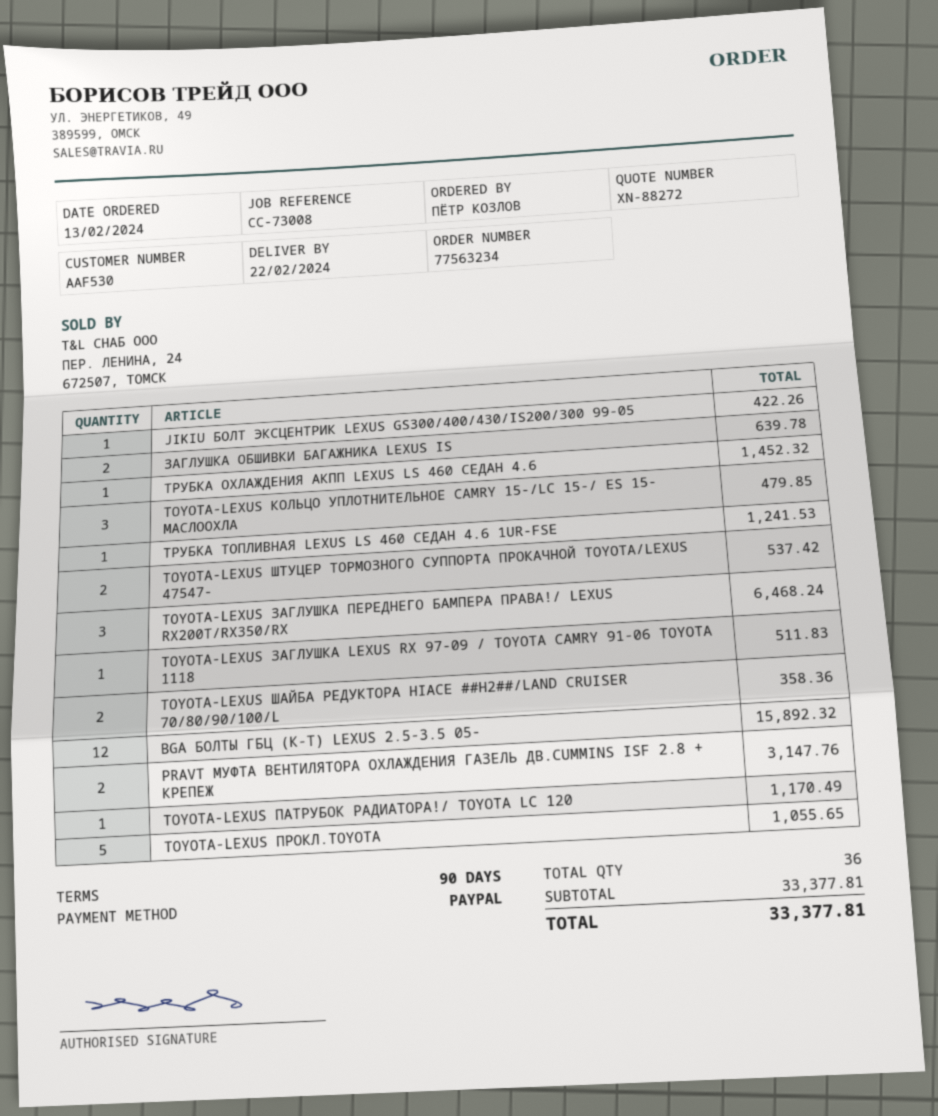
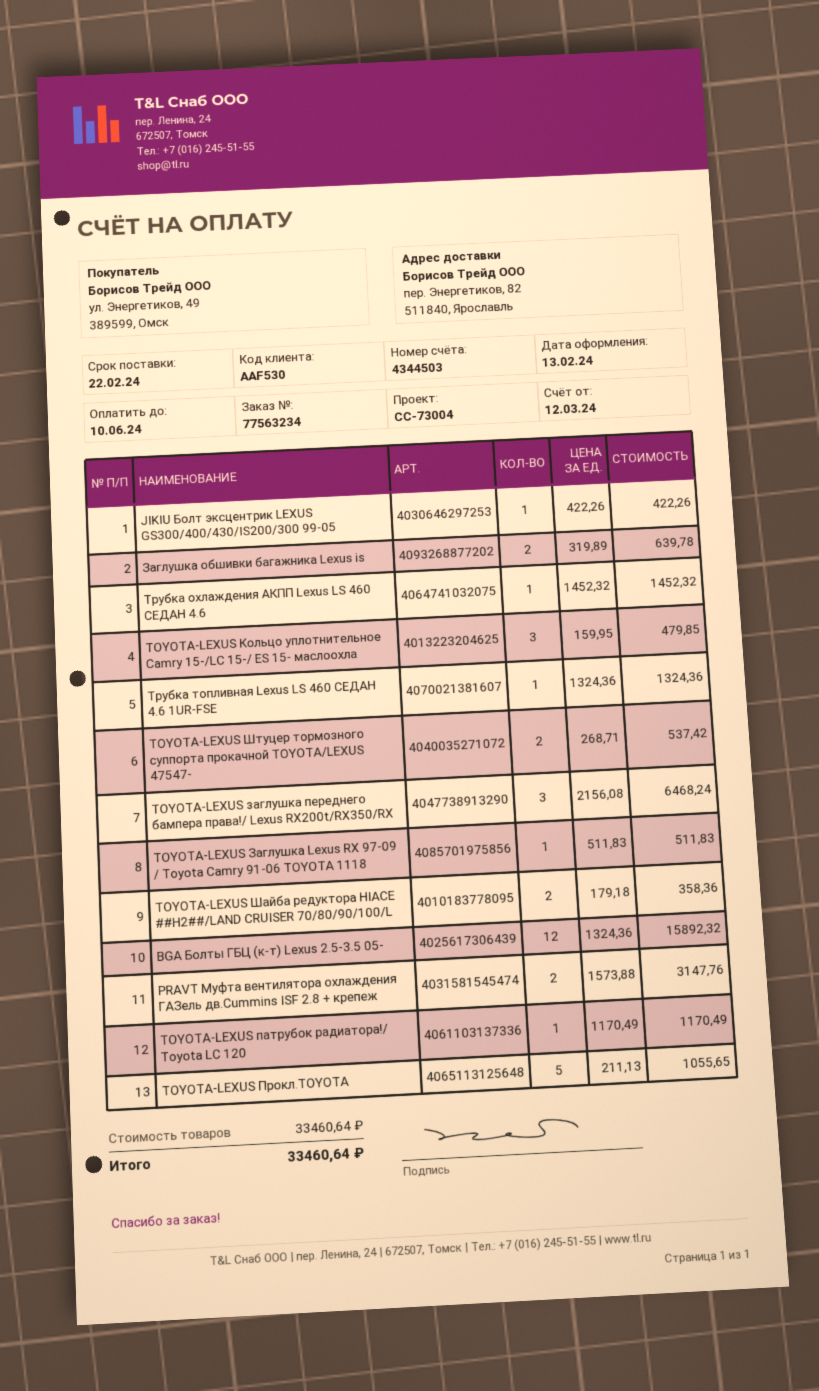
reference: CC-73008 -> CC-73004
ТРУБКА ТОПЛИВНАЯ LEXUS LS 460 СЕДАН 4.6 1UR-FSE: 1 for 1241.53 -> 1 for 1324.36
subtotal: 33377.81 -> 33460.64
total: 33377.81 -> 33460.64

